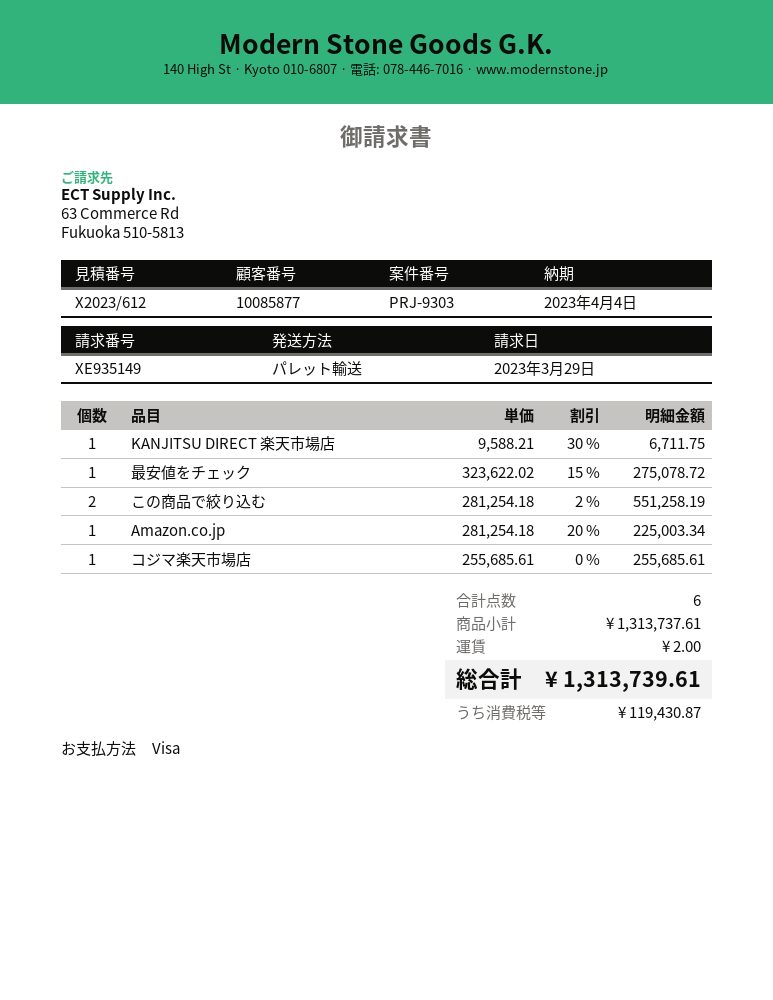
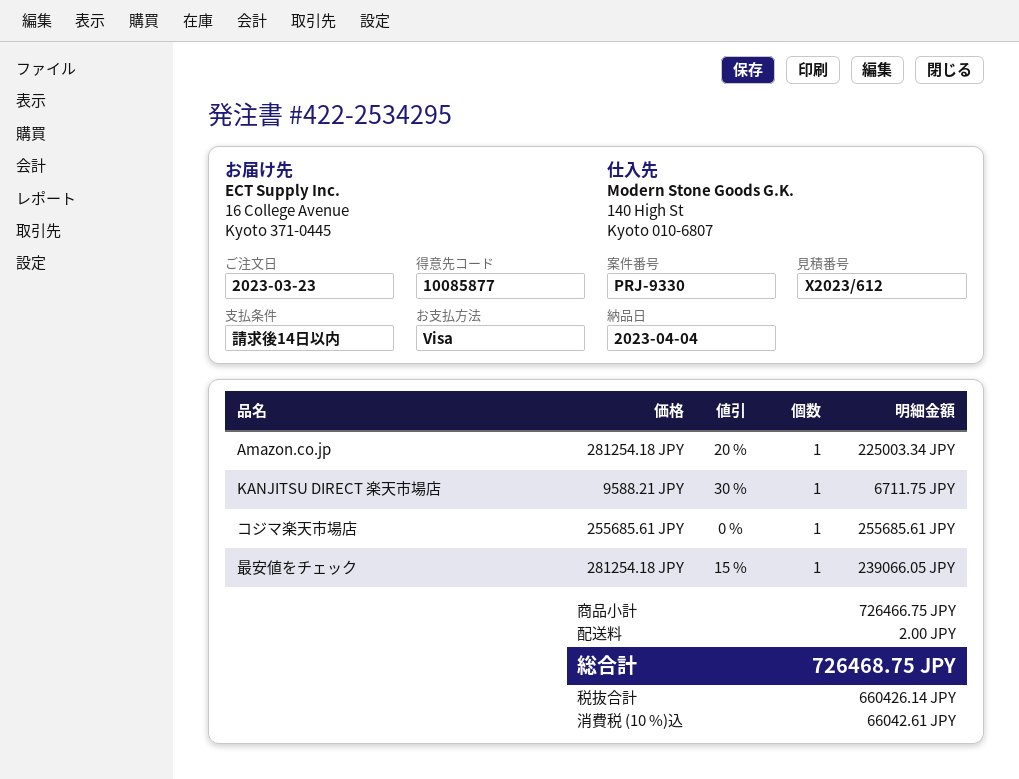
reference: PRJ-9303 -> PRJ-9330
最安値をチェック: 1 x 323622.02 - 15% = 275078.72 -> 1 x 281254.18 - 15% = 239066.05
この商品で絞り込む: 2 x 281254.18 - 2% = 551258.19 -> none
subtotal: 1313737.61 -> 726466.75
tax: 119430.87 -> 66042.61
total: 1313739.61 -> 726468.75

